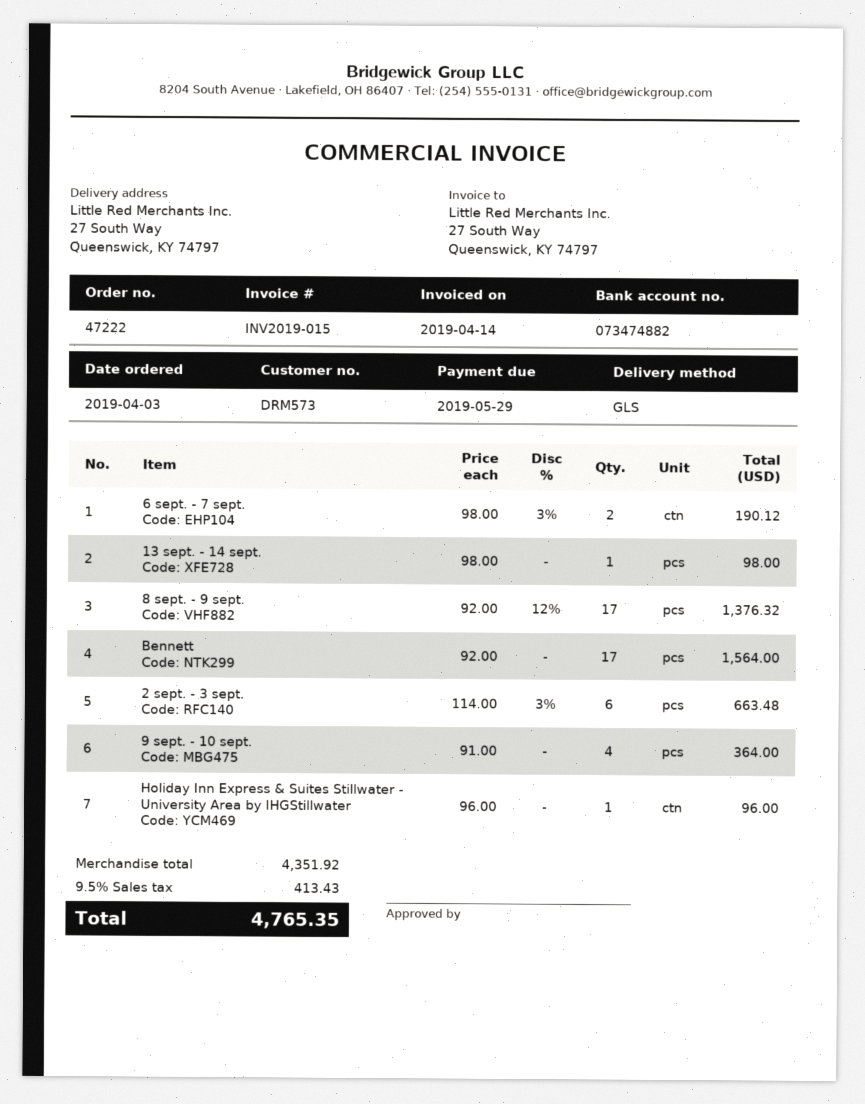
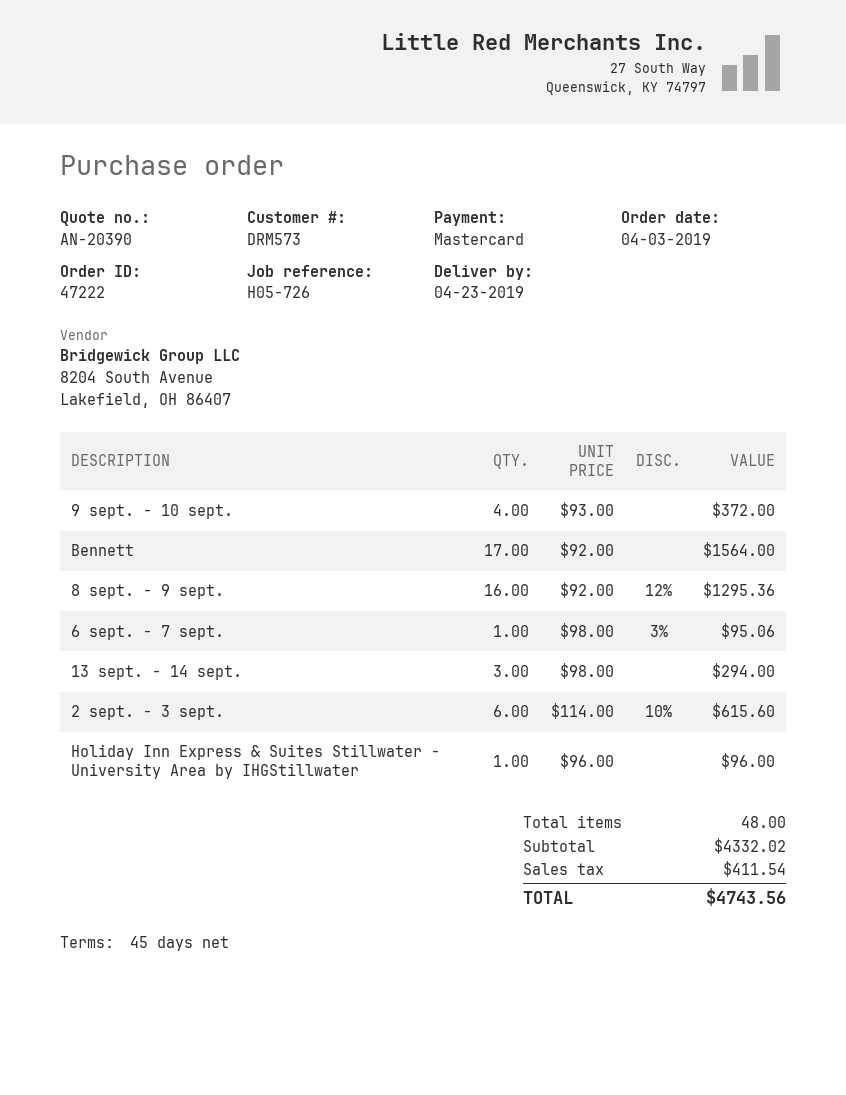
6 sept. - 7 sept.: 2 x 98.00 - 3% = 190.12 -> 1 x 98.00 - 3% = 95.06
13 sept. - 14 sept.: 1 x 98.00 = 98.00 -> 3 x 98.00 = 294.00
8 sept. - 9 sept.: 17 x 92.00 - 12% = 1376.32 -> 16 x 92.00 - 12% = 1295.36
2 sept. - 3 sept.: 6 x 114.00 - 3% = 663.48 -> 6 x 114.00 - 10% = 615.60
9 sept. - 10 sept.: 4 x 91.00 = 364.00 -> 4 x 93.00 = 372.00
subtotal: 4351.92 -> 4332.02
tax: 413.43 -> 411.54
total: 4765.35 -> 4743.56

